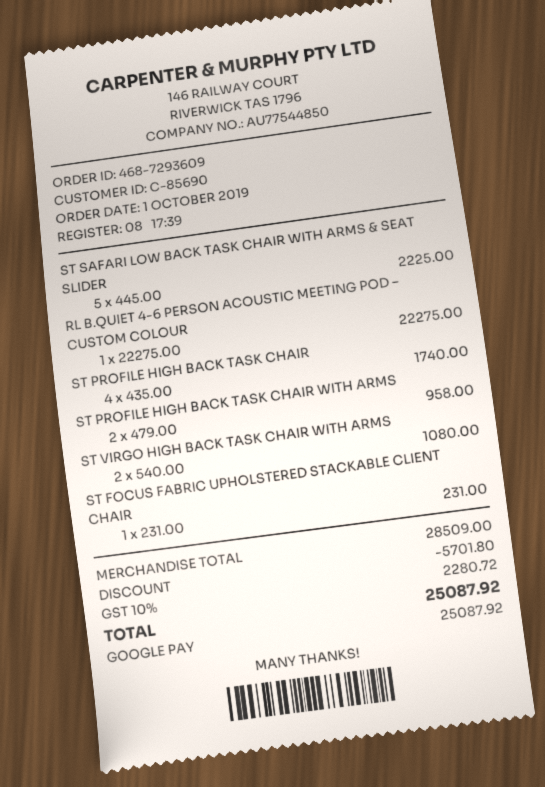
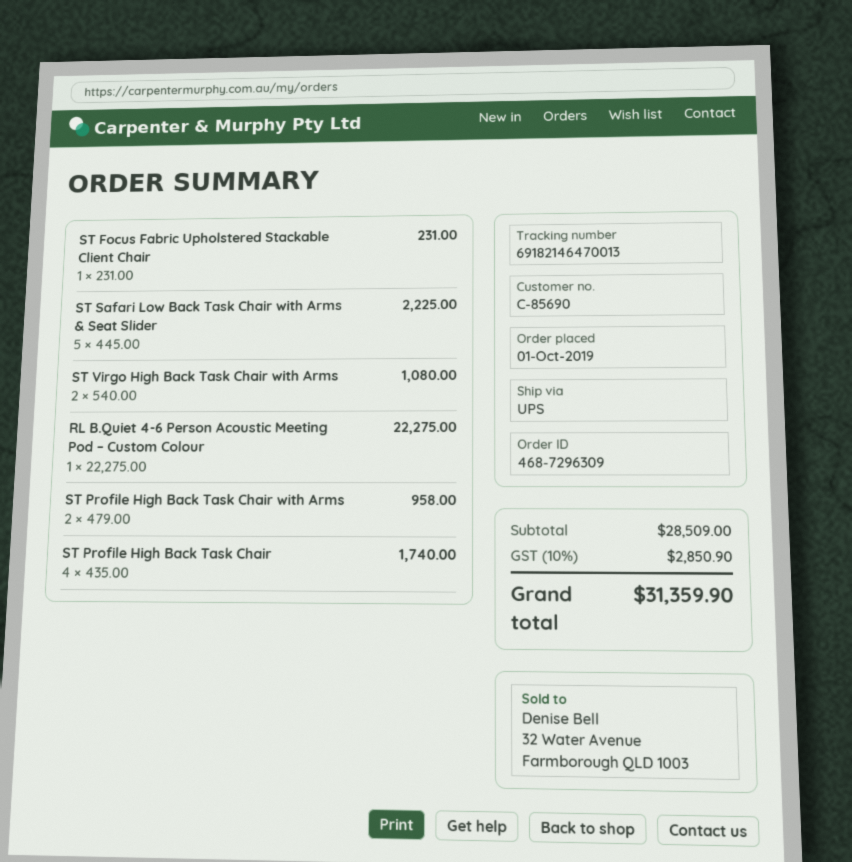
order number: 468-7293609 -> 468-7296309
discount: 5701.80 -> none
tax: 10% = 2280.72 -> 10% = 2850.90
total: 25087.92 -> 31359.90

